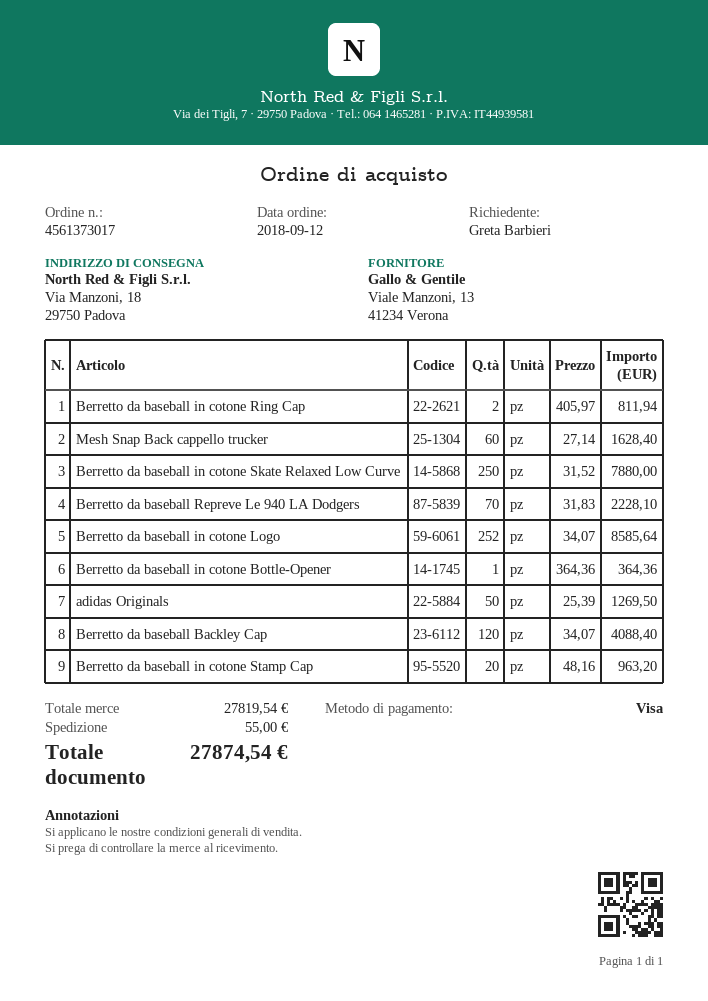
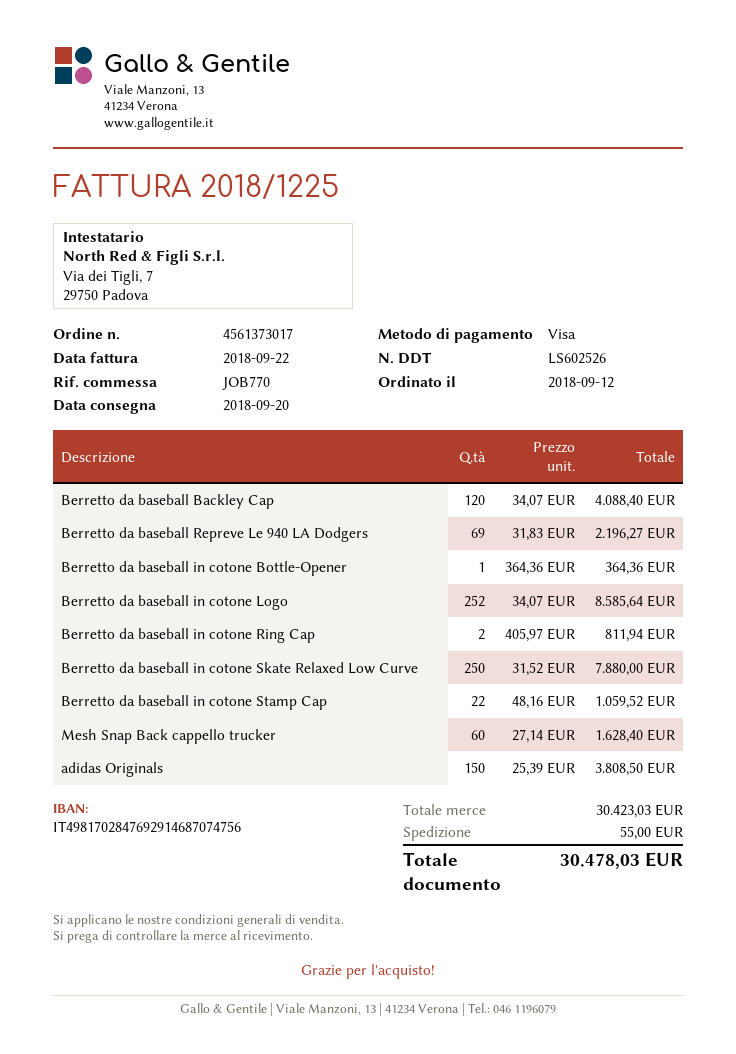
Berretto da baseball Repreve Le 940 LA Dodgers: 70 x 31.83 = 2228.10 -> 69 x 31.83 = 2196.27
adidas Originals: 50 x 25.39 = 1269.50 -> 150 x 25.39 = 3808.50
Berretto da baseball in cotone Stamp Cap: 20 x 48.16 = 963.20 -> 22 x 48.16 = 1059.52
subtotal: 27819.54 -> 30423.03
total: 27874.54 -> 30478.03

